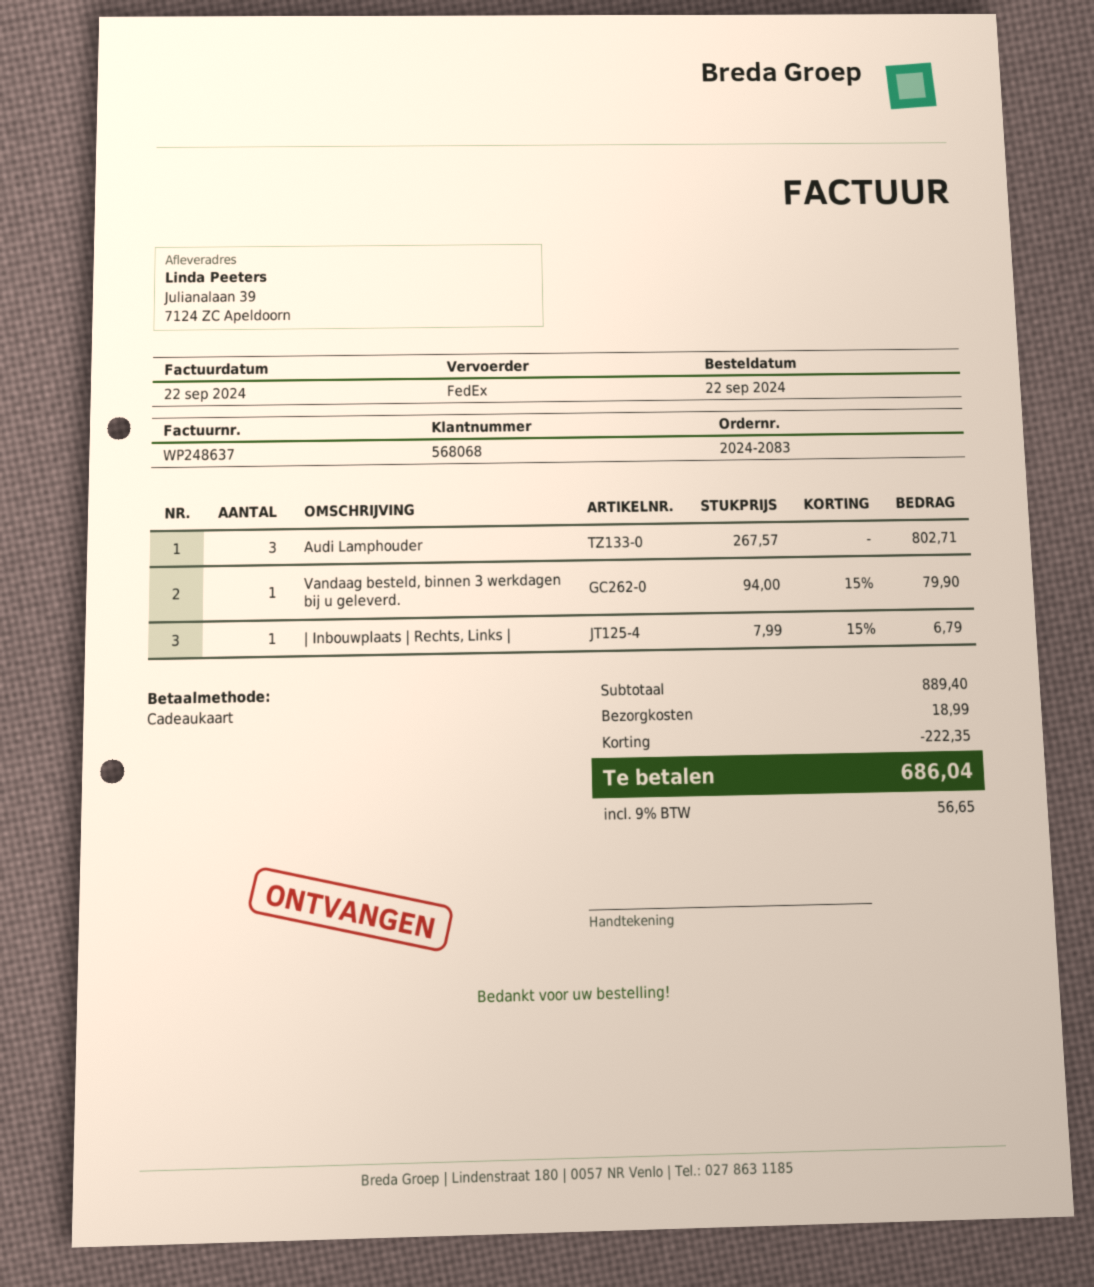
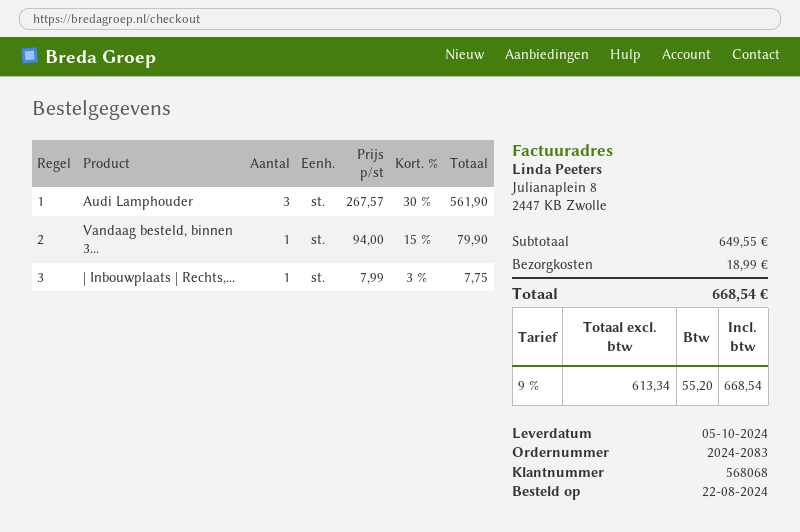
order date: 2024-09-22 -> 2024-08-22
Audi Lamphouder: 3 x 267.57 = 802.71 -> 3 x 267.57 - 30% = 561.90
| Inbouwplaats | Rechts, Links |: 1 x 7.99 - 15% = 6.79 -> 1 x 7.99 - 3% = 7.75
subtotal: 889.40 -> 649.55
discount: 222.35 -> none
tax: 9% = 56.65 -> 9% = 55.20
total: 686.04 -> 668.54

